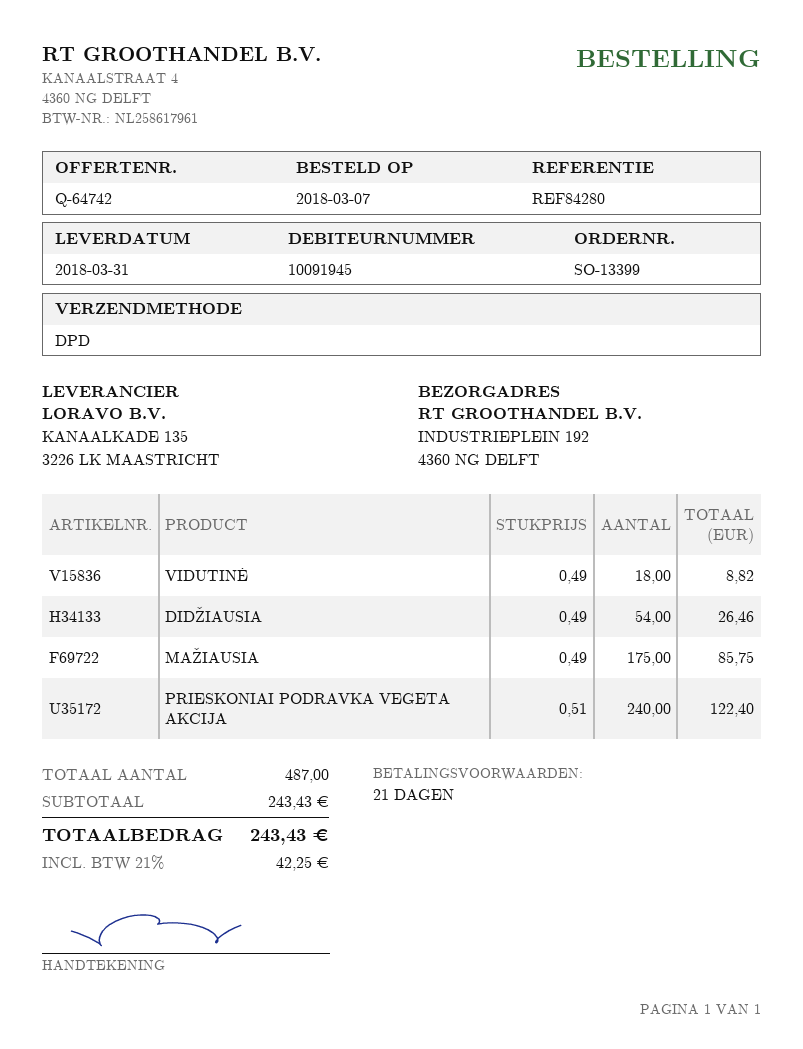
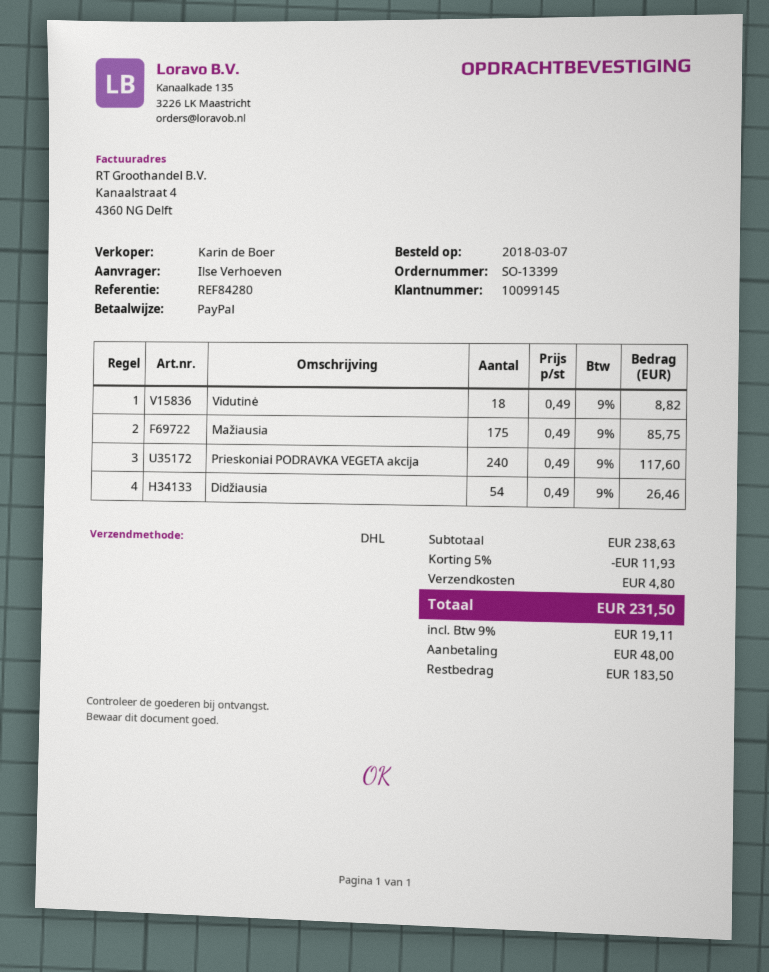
customer number: 10091945 -> 10099145
shipping method: DPD -> DHL
PRIESKONIAI PODRAVKA VEGETA AKCIJA: 240 x 0.51 = 122.40 -> 240 x 0.49 = 117.60
subtotal: 243.43 -> 238.63
discount: none -> 5% = 11.93
shipping: none -> 4.80
tax: 21% = 42.25 -> 9% = 19.11
total: 243.43 -> 231.50

